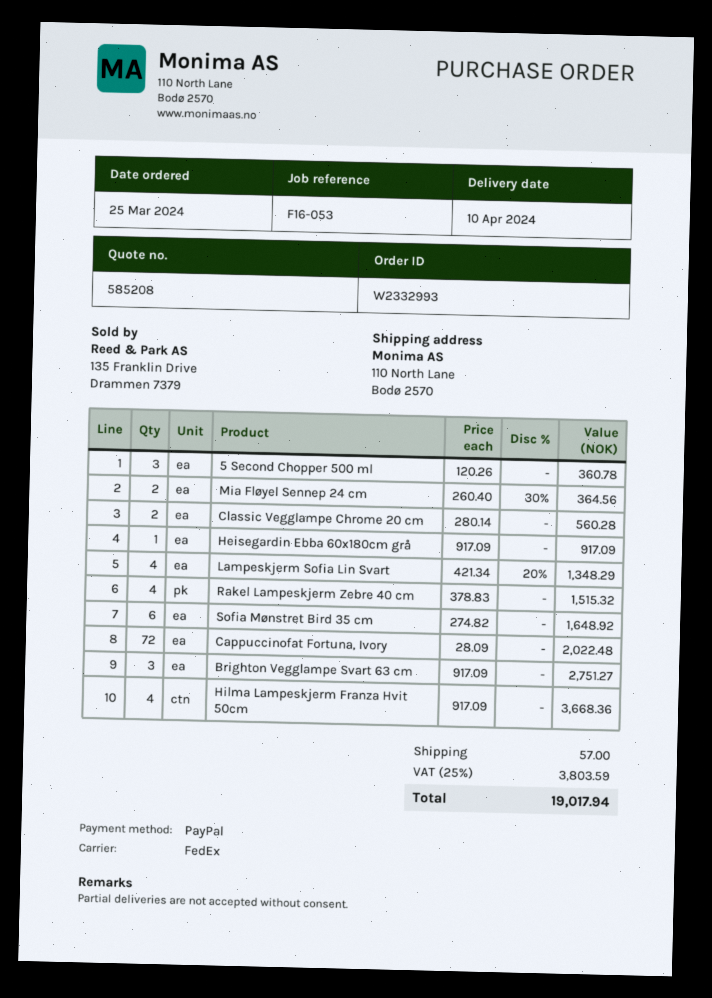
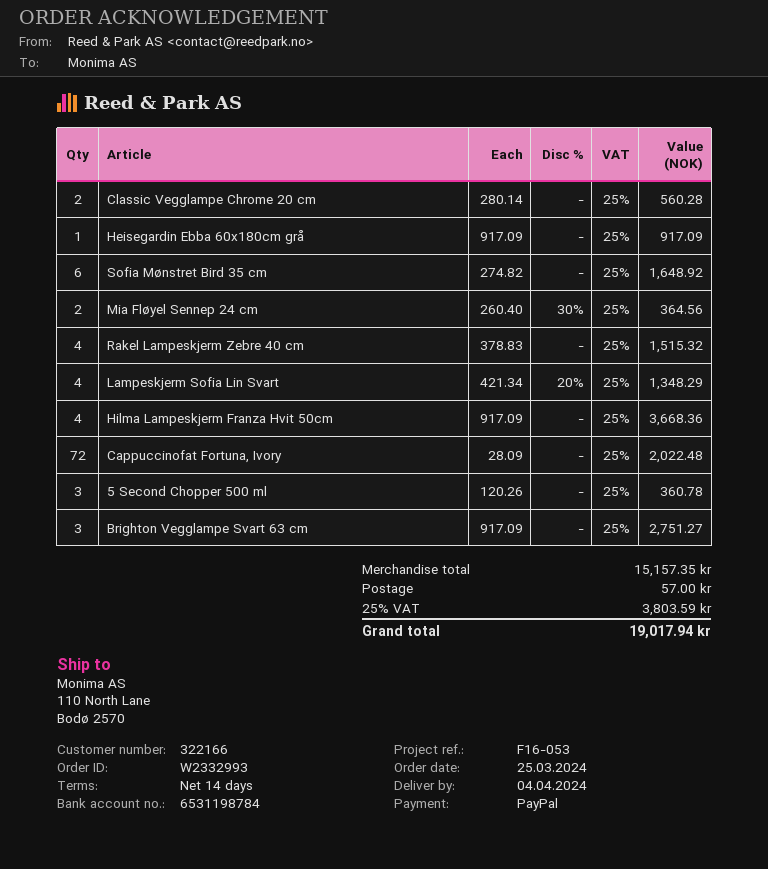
delivery date: 2024-04-10 -> 2024-04-04

